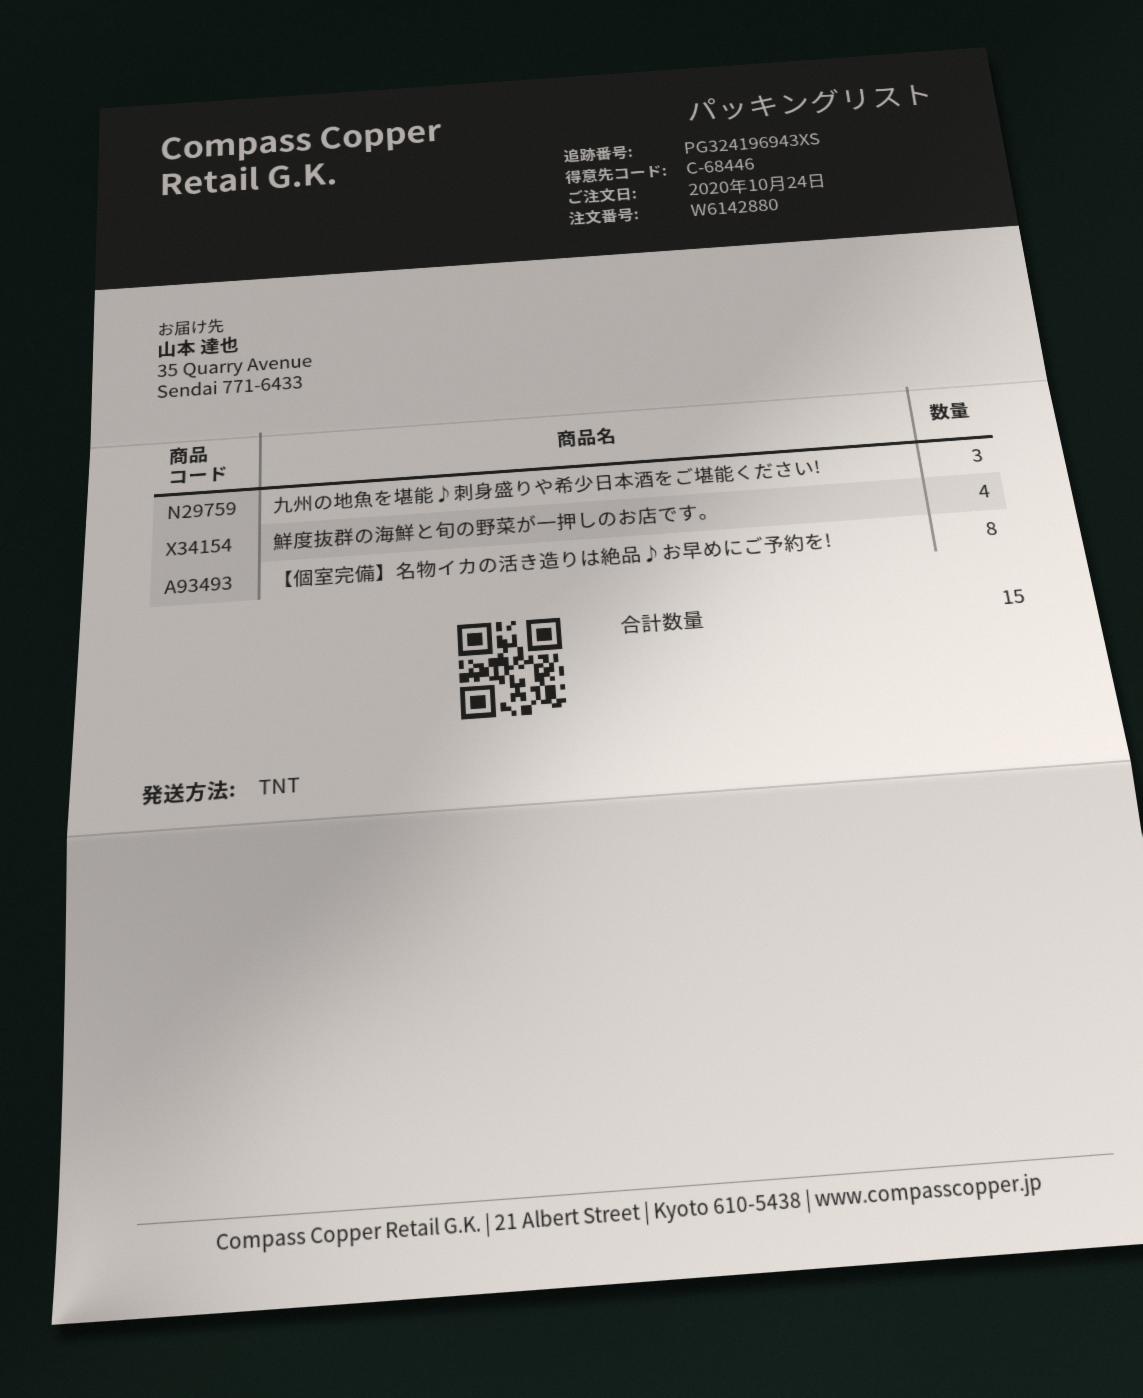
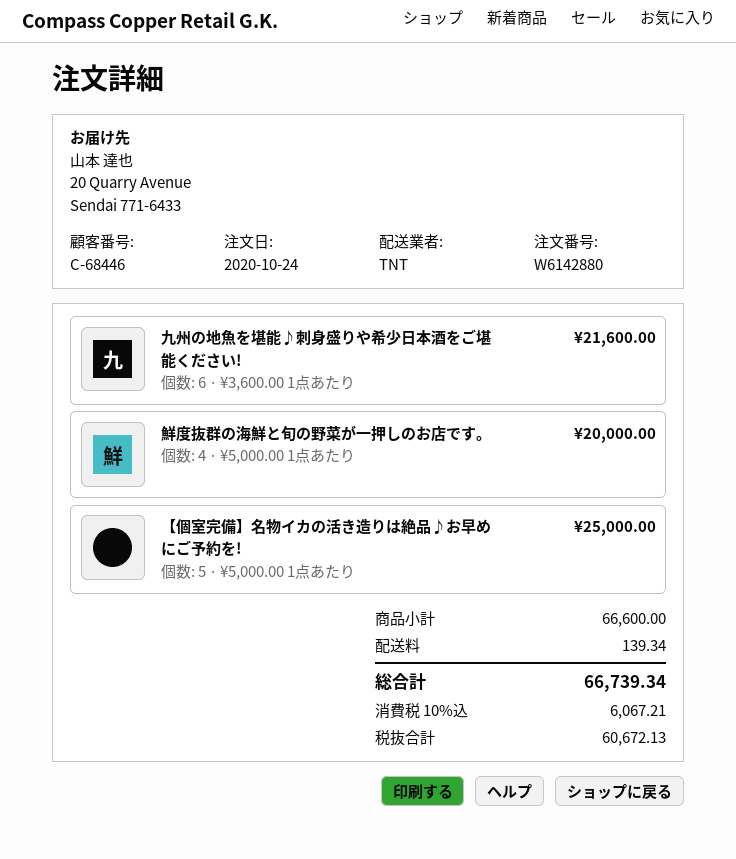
ship to: 35 Quarry Avenue, Sendai 771-6433 -> 20 Quarry Avenue, Sendai 771-6433
九州の地魚を堪能♪刺身盛りや希少日本酒をご堪能ください!: 3 -> 6
【個室完備】名物イカの活き造りは絶品♪お早めにご予約を!: 8 -> 5

